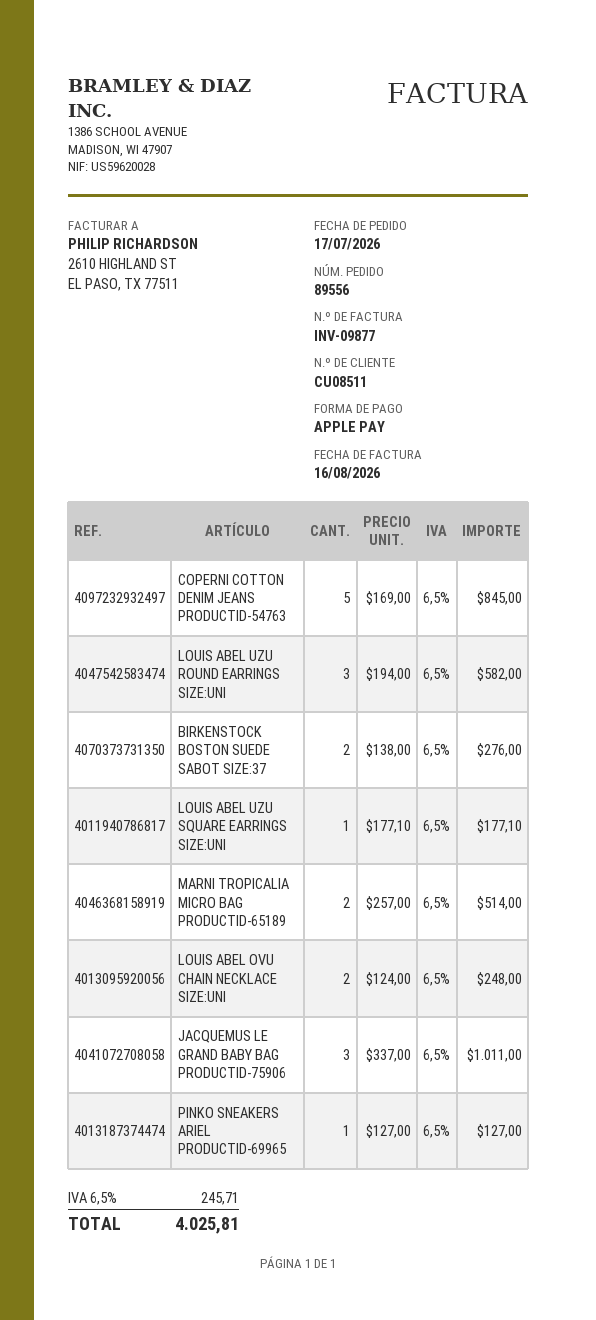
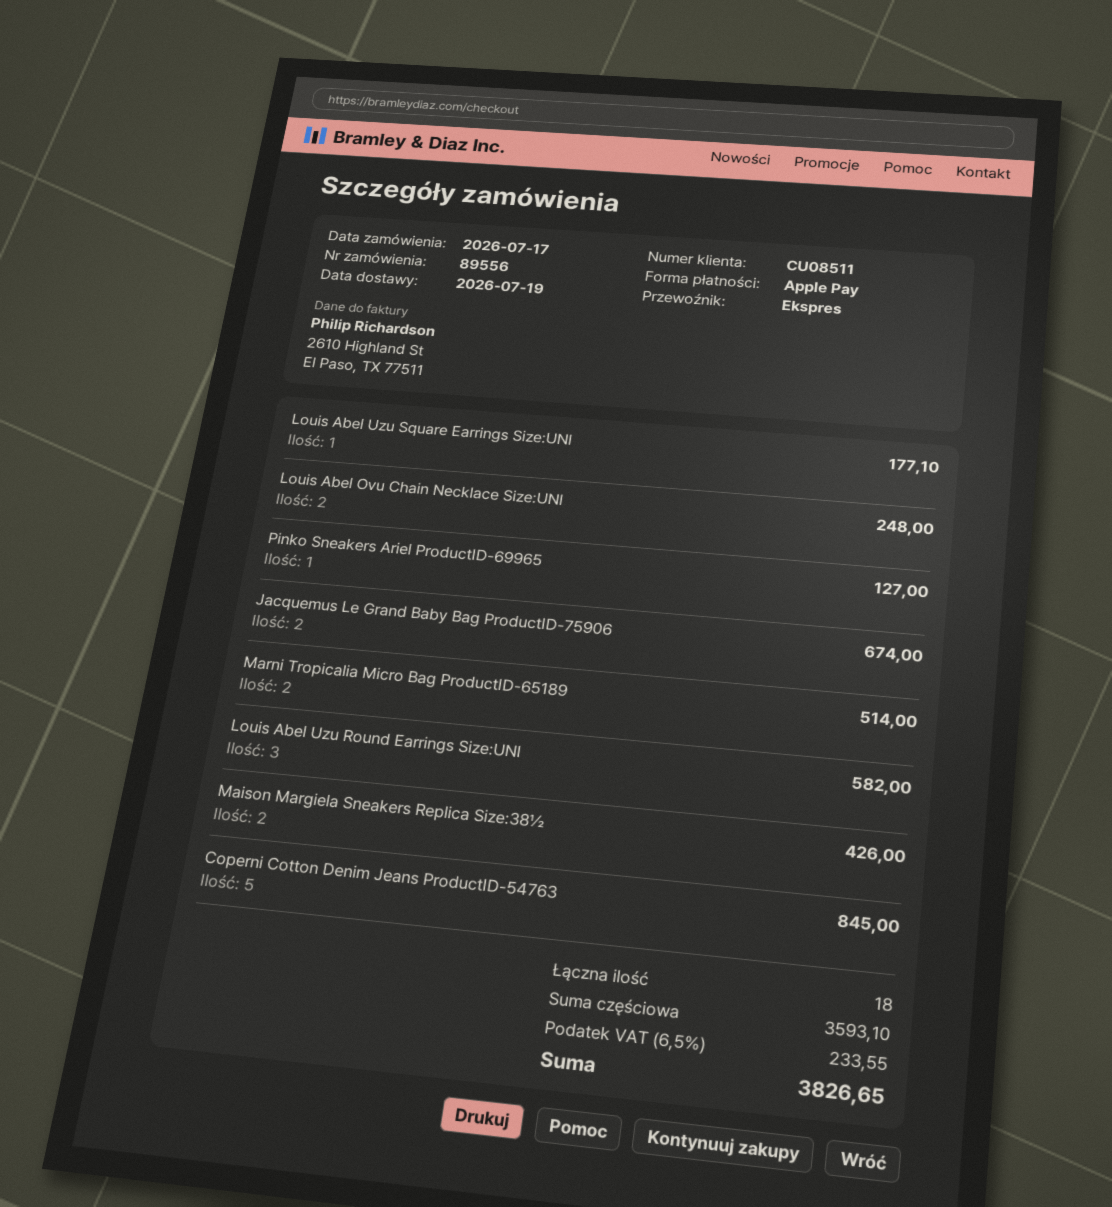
BIRKENSTOCK BOSTON SUEDE SABOT SIZE:37: 2 for 276.00 -> none
JACQUEMUS LE GRAND BABY BAG PRODUCTID-75906: 3 for 1011.00 -> 2 for 674.00
Maison Margiela Sneakers Replica Size:38½: none -> 2 for 426.00
tax: 6.5% = 245.71 -> 6.5% = 233.55
total: 4025.81 -> 3826.65

